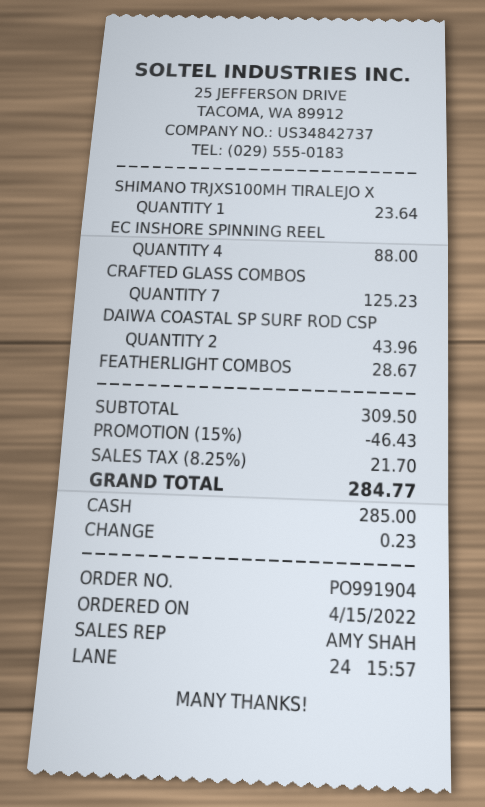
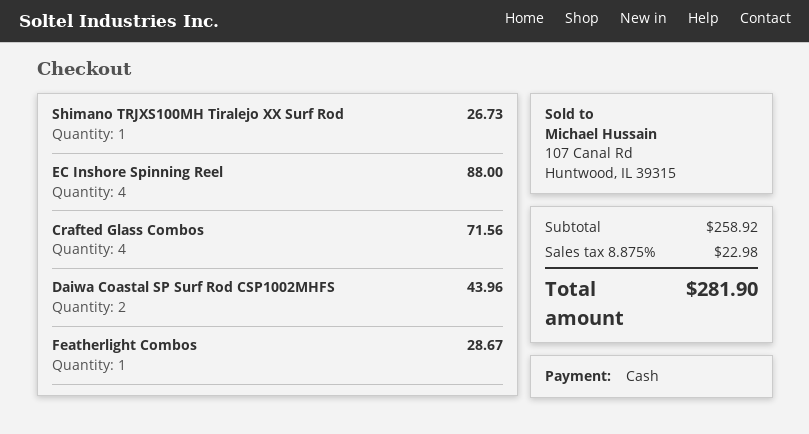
SHIMANO TRJXS100MH TIRALEJO X: 1 for 23.64 -> 1 for 26.73
CRAFTED GLASS COMBOS: 7 for 125.23 -> 4 for 71.56
subtotal: 309.50 -> 258.92
discount: 15% = 46.43 -> none
tax: 8.25% = 21.70 -> 8.875% = 22.98
total: 284.77 -> 281.90

